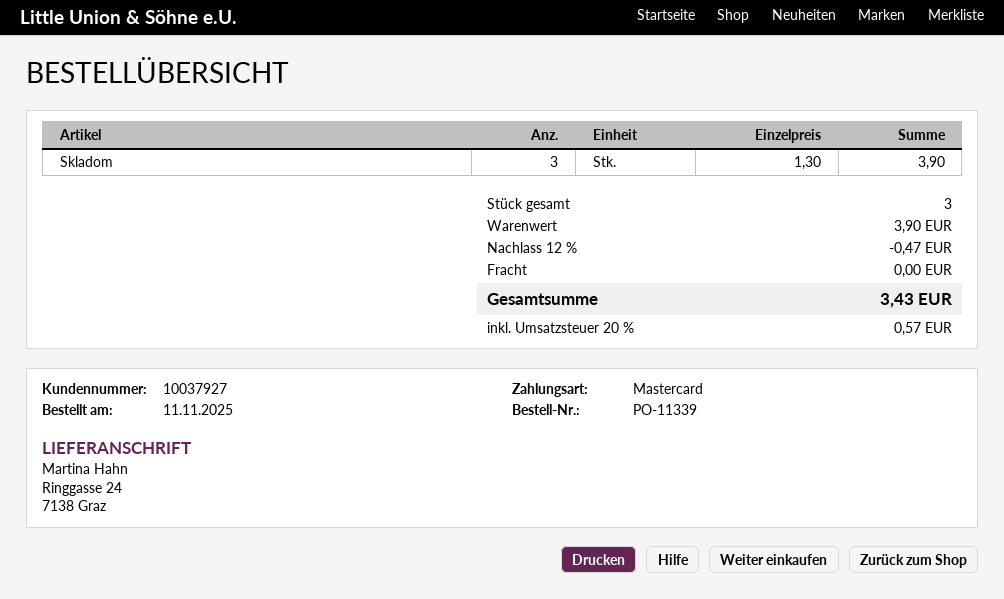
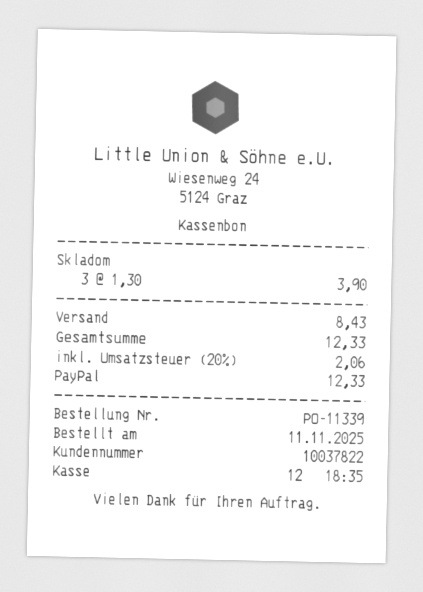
customer number: 10037927 -> 10037822
payment method: Mastercard -> PayPal
discount: 12% = 0.47 -> none
shipping: 0.00 -> 8.43
tax: 20% = 0.57 -> 20% = 2.06
total: 3.43 -> 12.33

